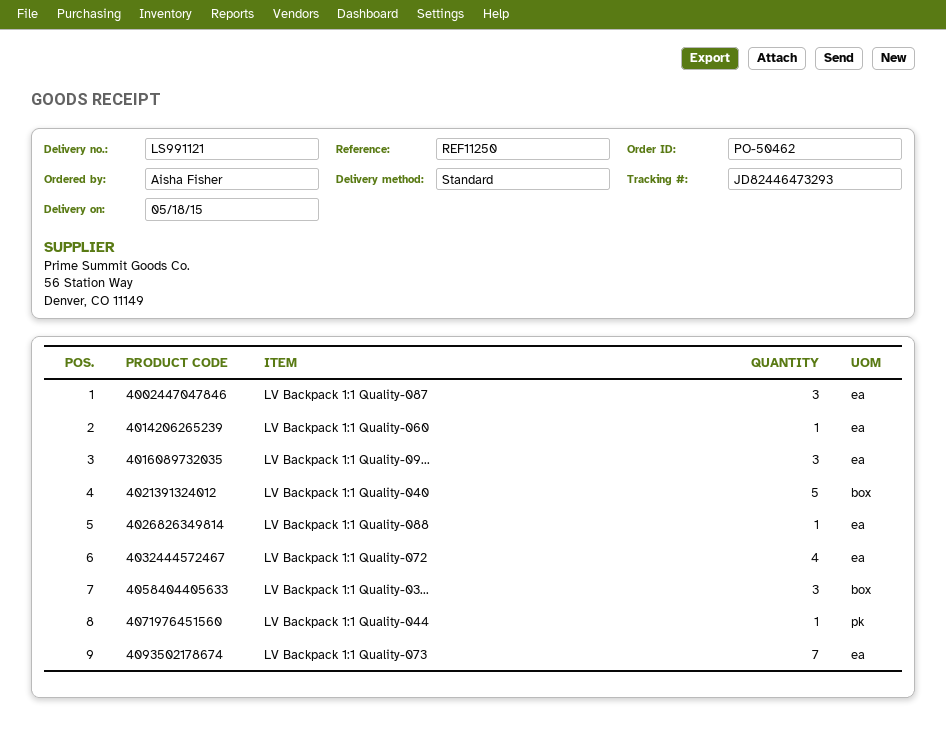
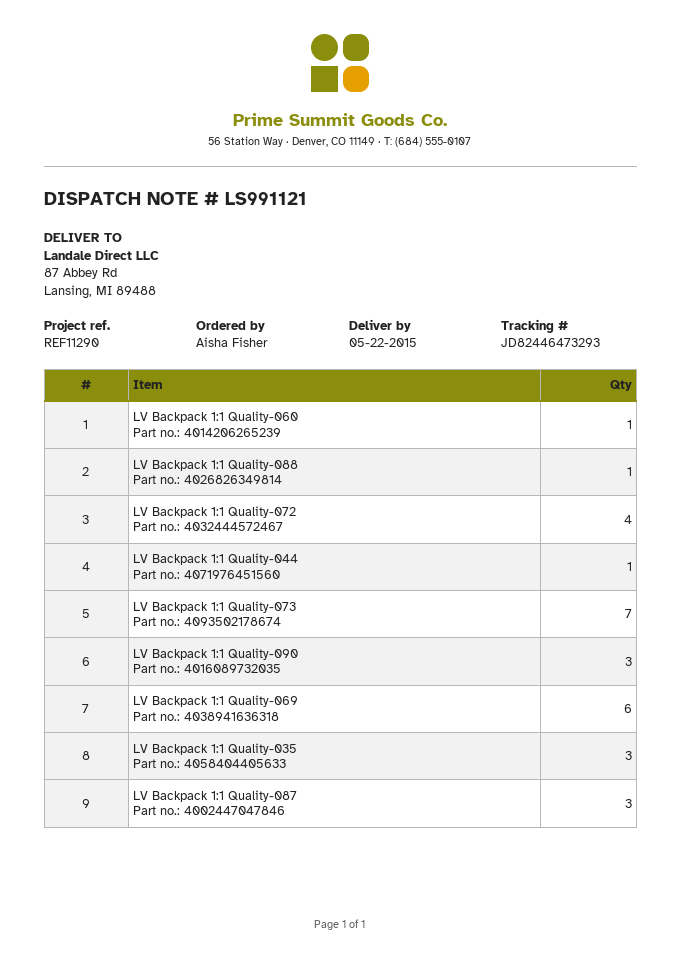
delivery date: 2015-05-18 -> 2015-05-22
reference: REF11250 -> REF11290
LV Backpack 1:1 Quality-040: 5 -> none
LV Backpack 1:1 Quality-069: none -> 6

